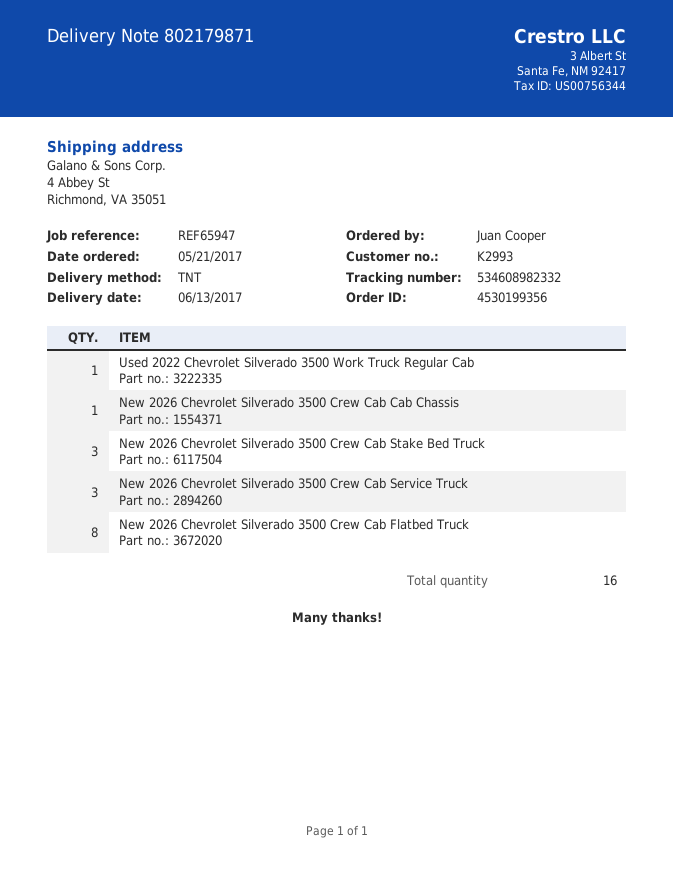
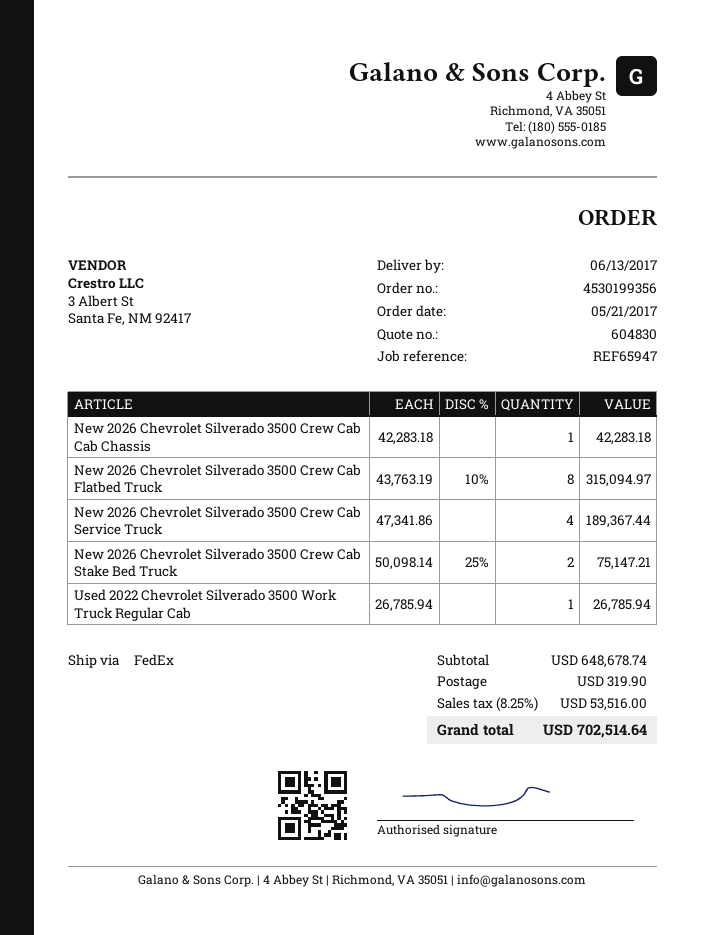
shipping method: TNT -> FedEx
New 2026 Chevrolet Silverado 3500 Crew Cab Stake Bed Truck: 3 -> 2
New 2026 Chevrolet Silverado 3500 Crew Cab Service Truck: 3 -> 4

